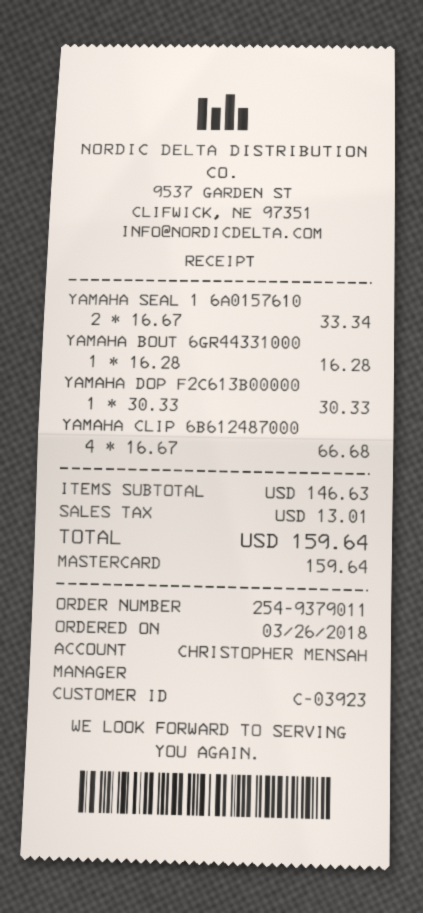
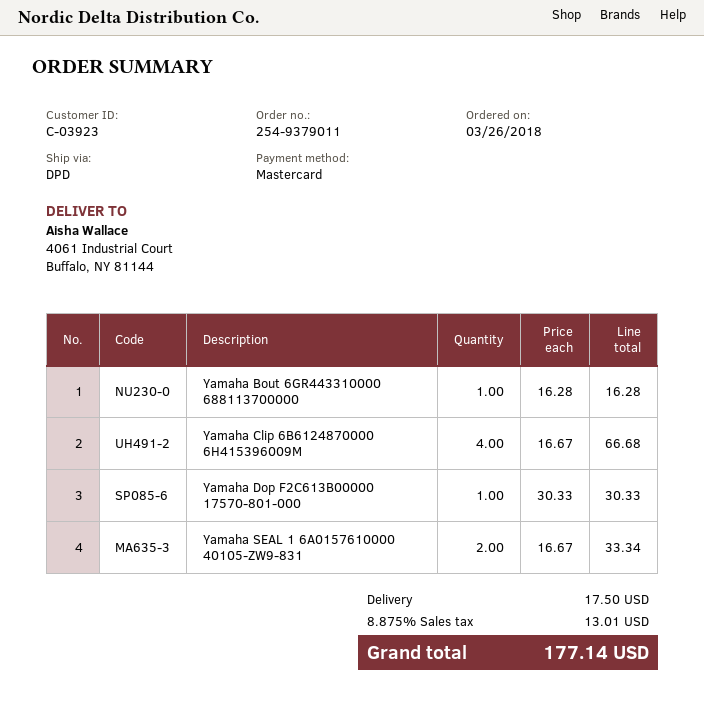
shipping: none -> 17.50
total: 159.64 -> 177.14

